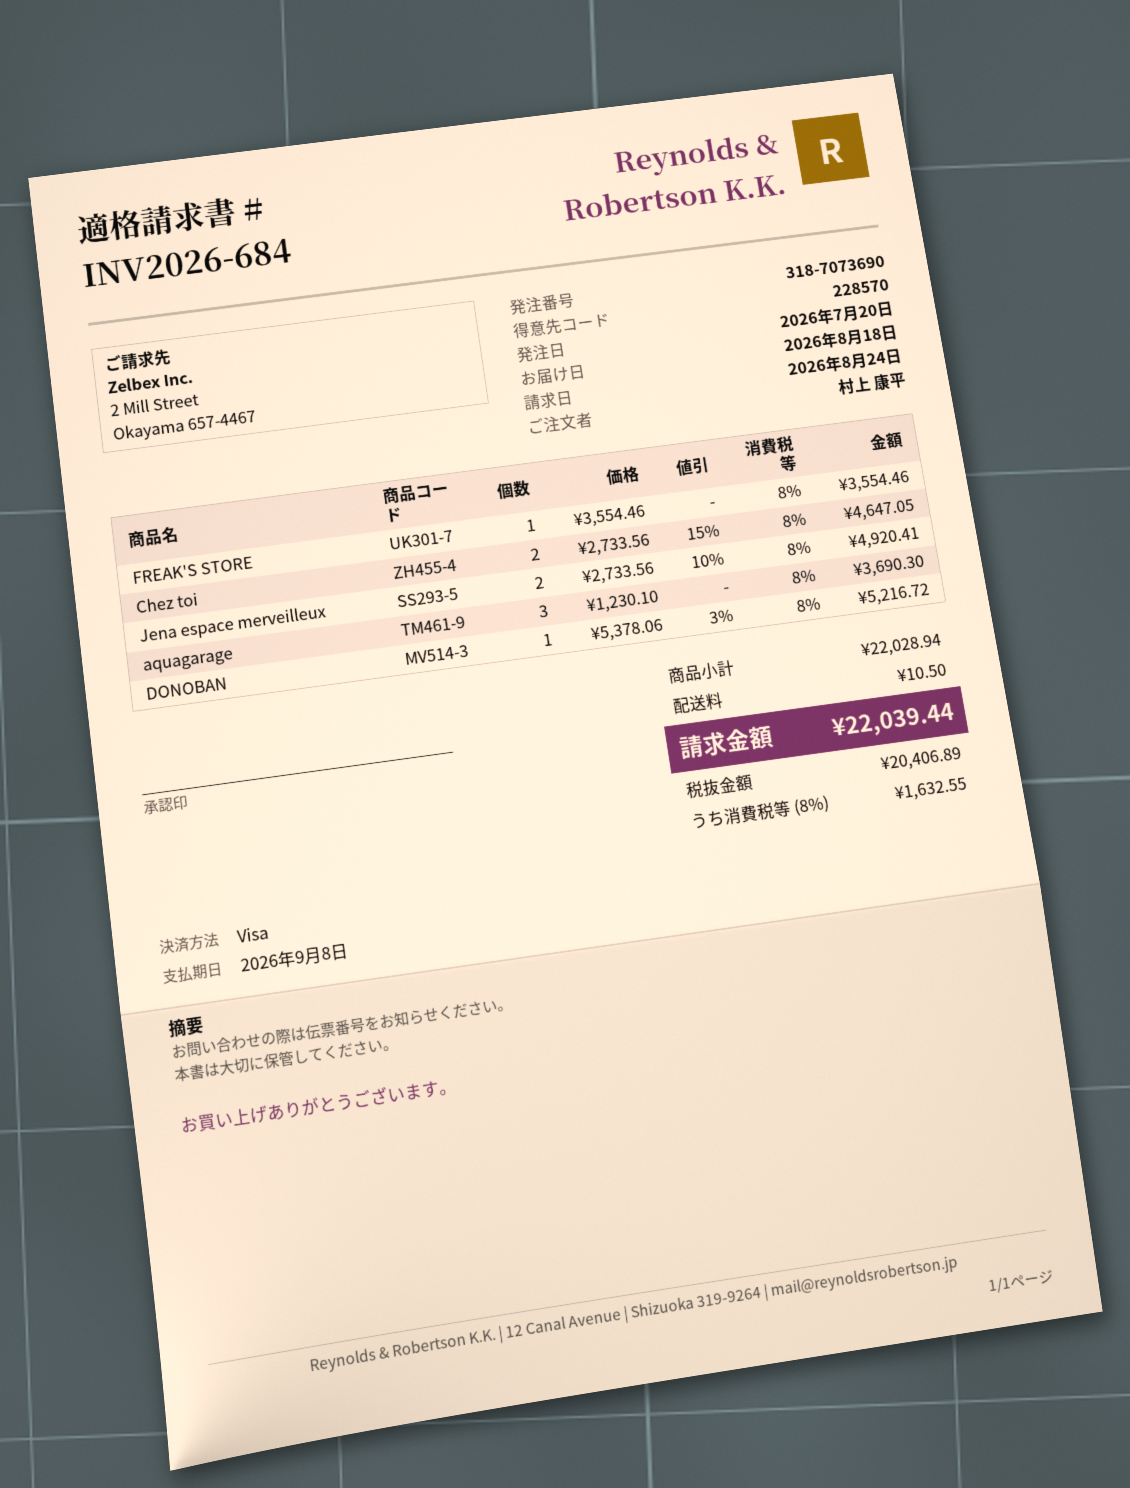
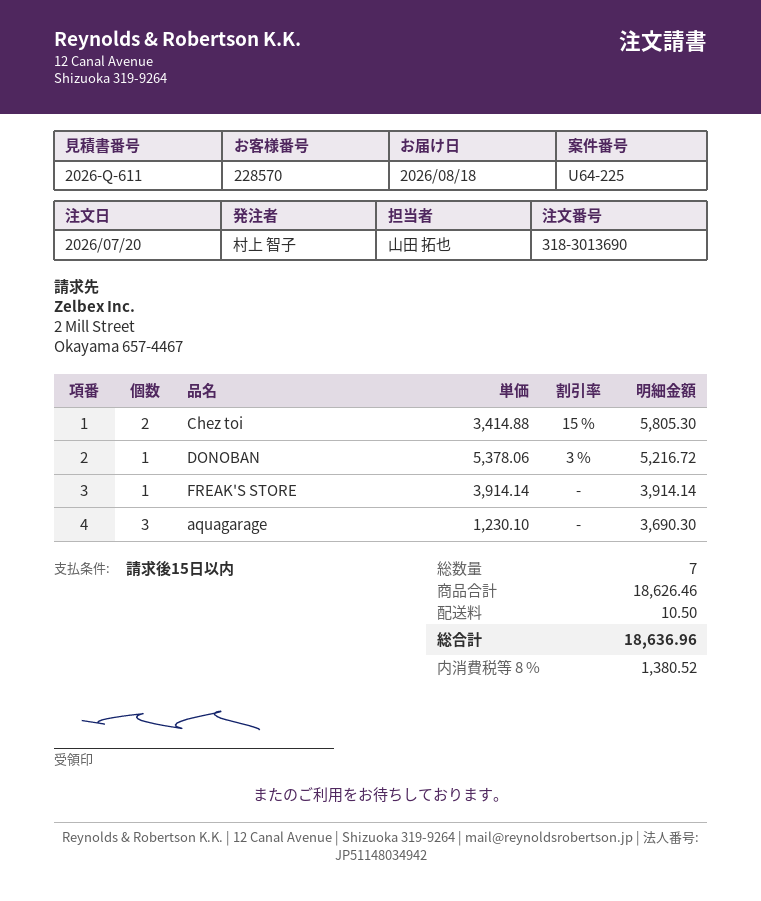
order number: 318-7073690 -> 318-3013690
ordered by: 村上 康平 -> 村上 智子
FREAK'S STORE: 1 x 3554.46 = 3554.46 -> 1 x 3914.14 = 3914.14
Chez toi: 2 x 2733.56 - 15% = 4647.05 -> 2 x 3414.88 - 15% = 5805.30
Jena espace merveilleux: 2 x 2733.56 - 10% = 4920.41 -> none
subtotal: 22028.94 -> 18626.46
tax: 8% = 1632.55 -> 8% = 1380.52
total: 22039.44 -> 18636.96

